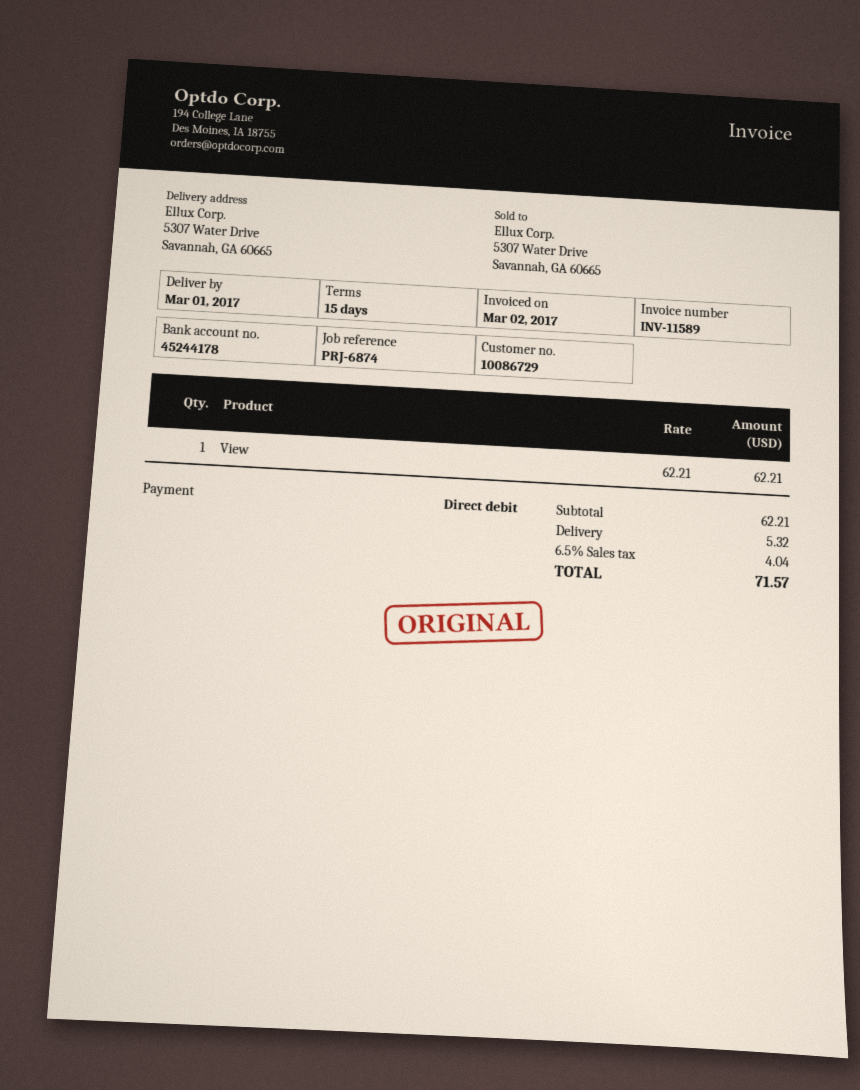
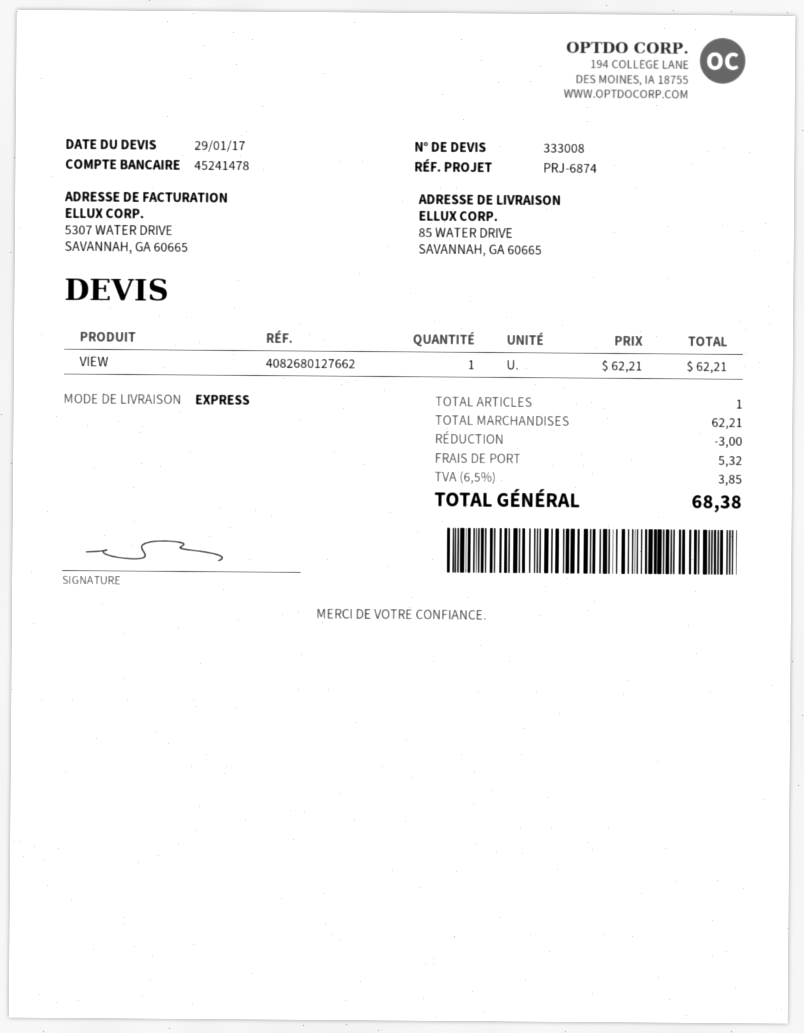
bank account: 45244178 -> 45241478
ship to: 5307 Water Drive, Savannah, GA 60665 -> 85 WATER DRIVE, SAVANNAH, GA 60665
discount: none -> 3.00
tax: 6.5% = 4.04 -> 6.5% = 3.85
total: 71.57 -> 68.38

